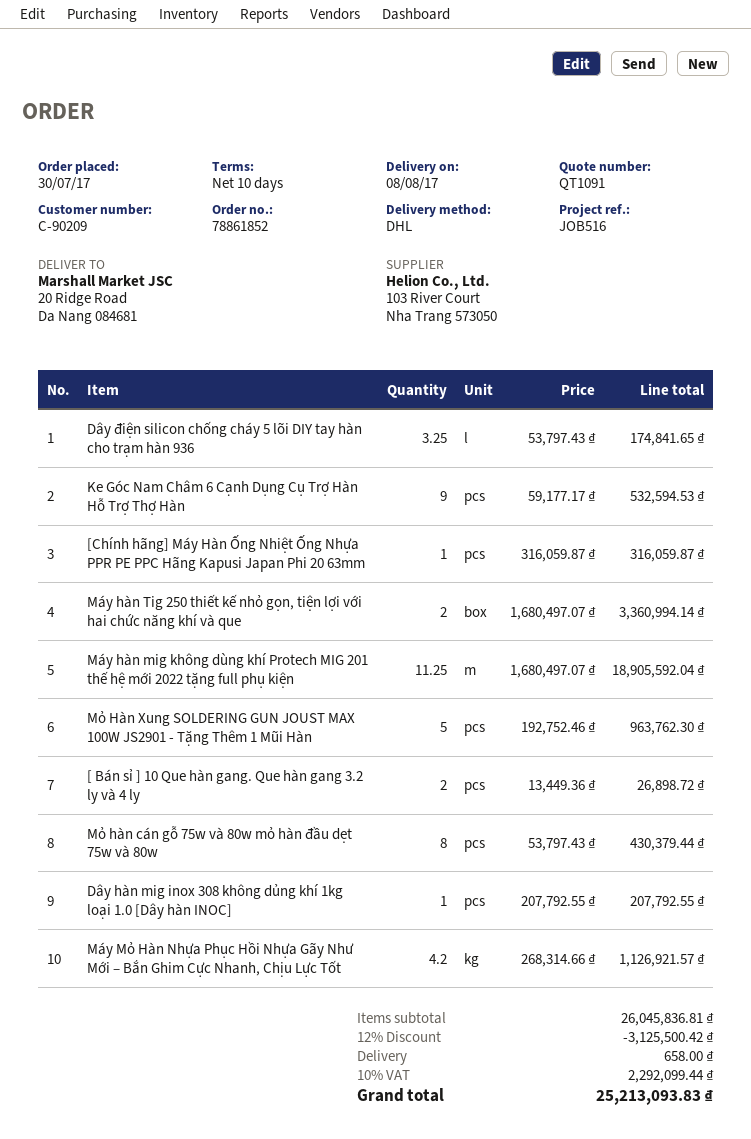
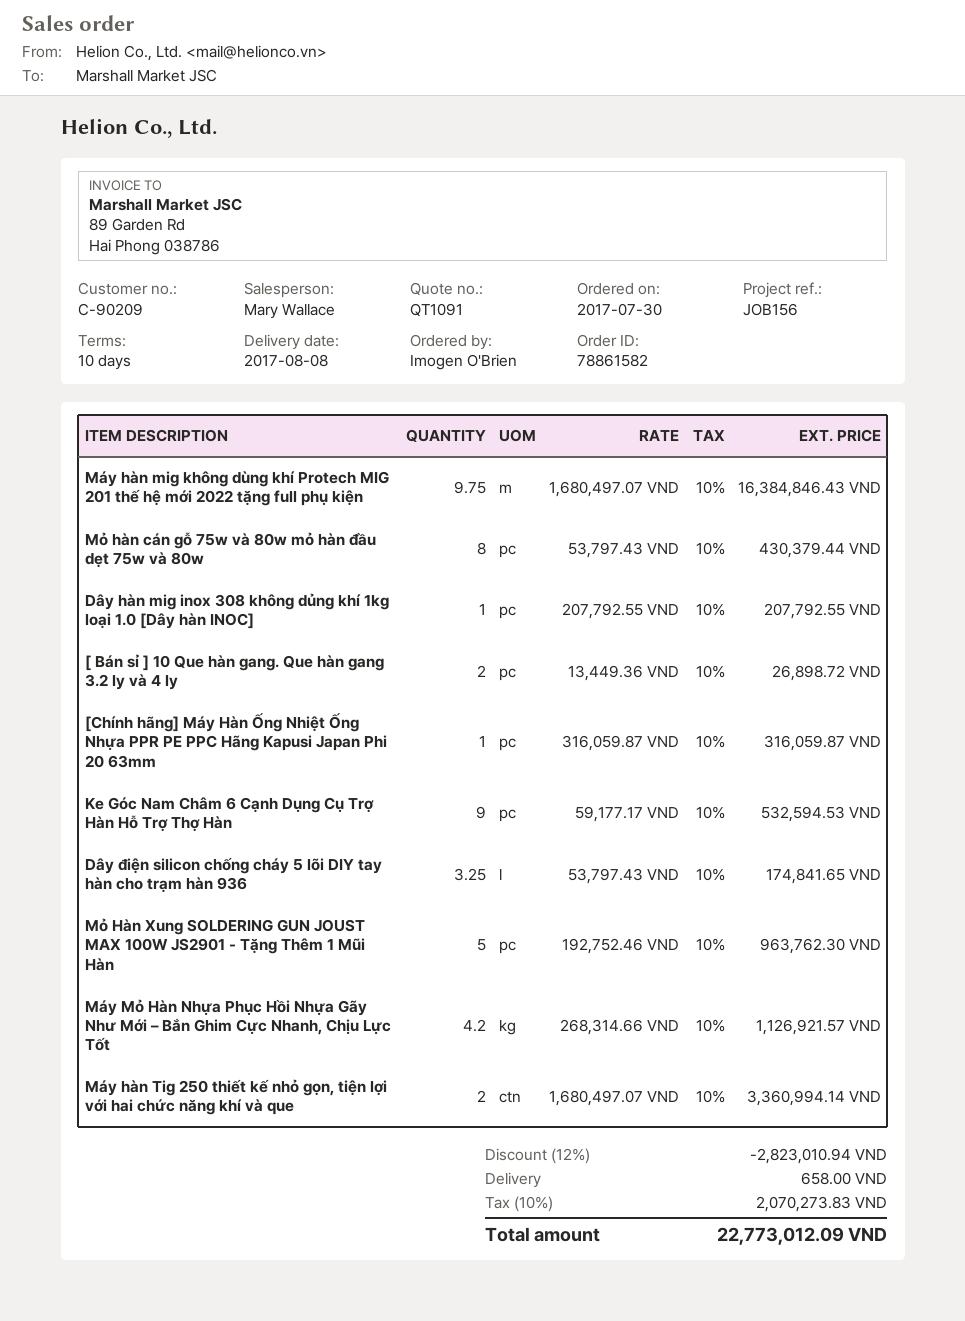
order number: 78861852 -> 78861582
reference: JOB516 -> JOB156
Máy hàn mig không dùng khí Protech MIG 201 thế hệ mới 2022 tặng full phụ kiện: 11.25 x 1680497.07 = 18905592.04 -> 9.75 x 1680497.07 = 16384846.43
discount: 12% = 3125500.42 -> 12% = 2823010.94
tax: 10% = 2292099.44 -> 10% = 2070273.83
total: 25213093.83 -> 22773012.09

